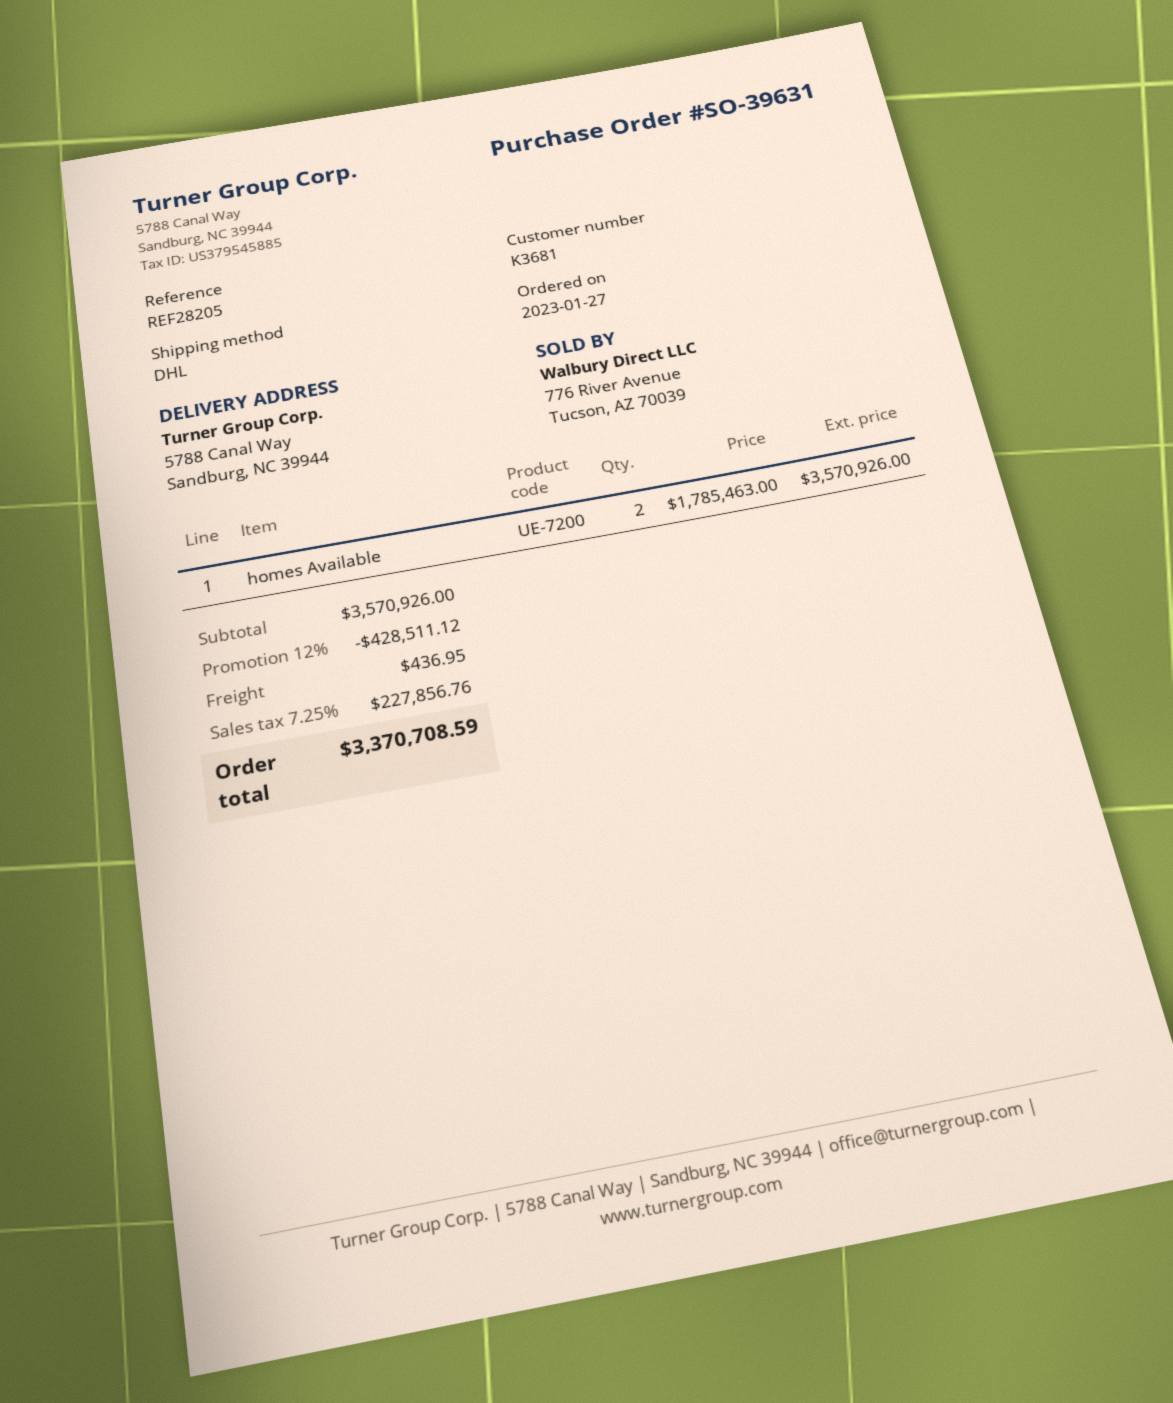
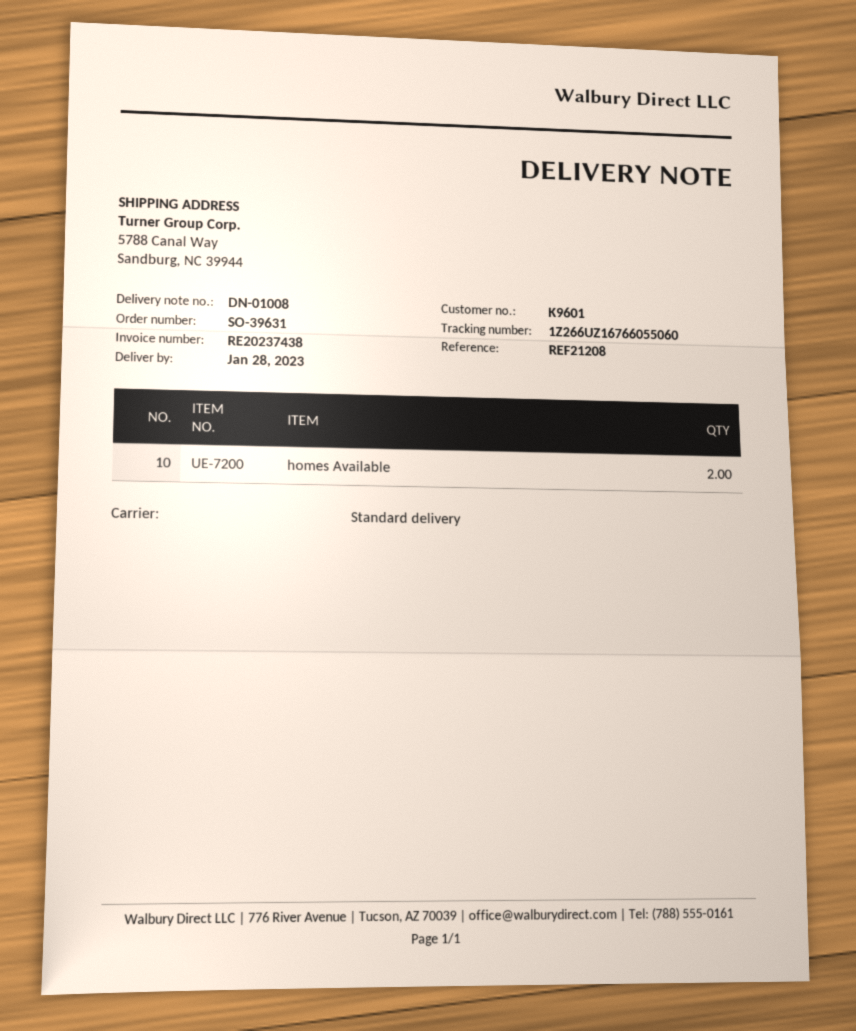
customer number: K3681 -> K9601
reference: REF28205 -> REF21208
shipping method: DHL -> standard

